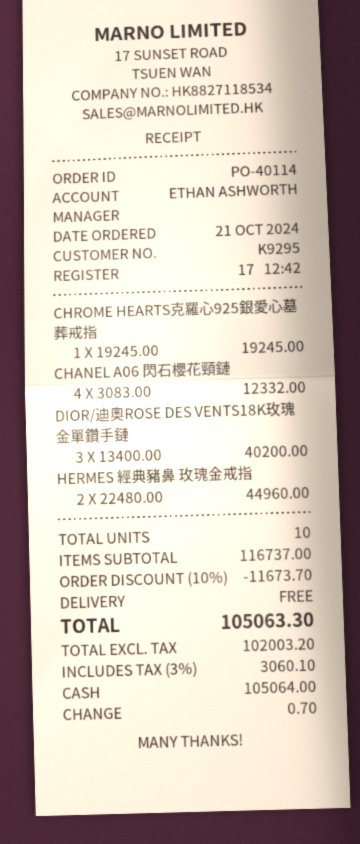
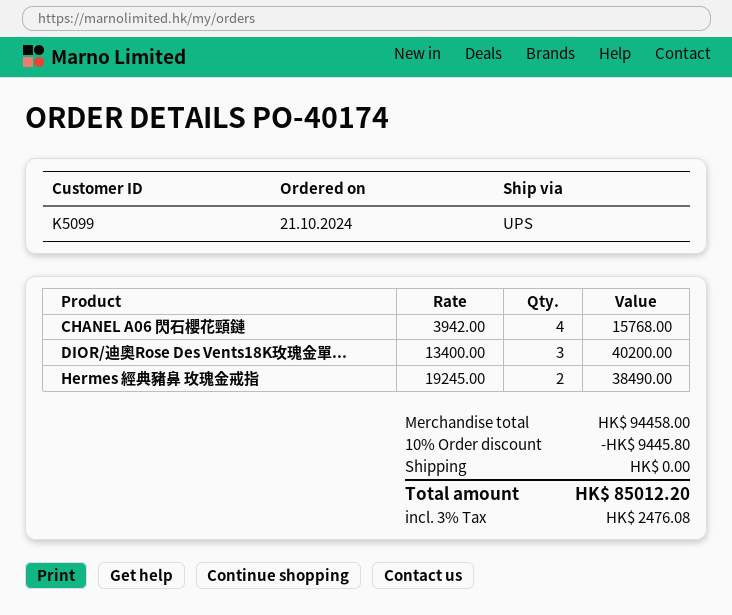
order number: PO-40114 -> PO-40174
customer number: K9295 -> K5099
CHROME HEARTS克羅心925銀愛心墓葬戒指: 1 x 19245.00 = 19245.00 -> none
CHANEL A06 閃石櫻花頸鏈: 4 x 3083.00 = 12332.00 -> 4 x 3942.00 = 15768.00
HERMES 經典豬鼻 玫瑰金戒指: 2 x 22480.00 = 44960.00 -> 2 x 19245.00 = 38490.00
subtotal: 116737.00 -> 94458.00
discount: 10% = 11673.70 -> 10% = 9445.80
tax: 3% = 3060.10 -> 3% = 2476.08
total: 105063.30 -> 85012.20

